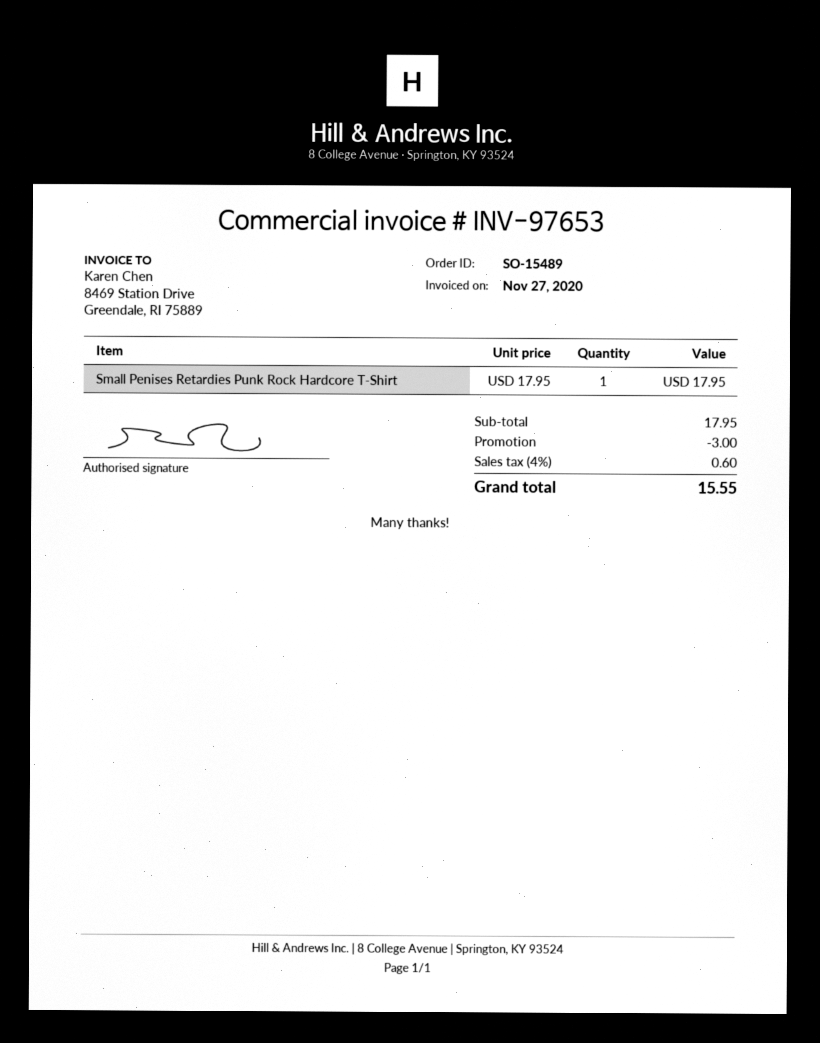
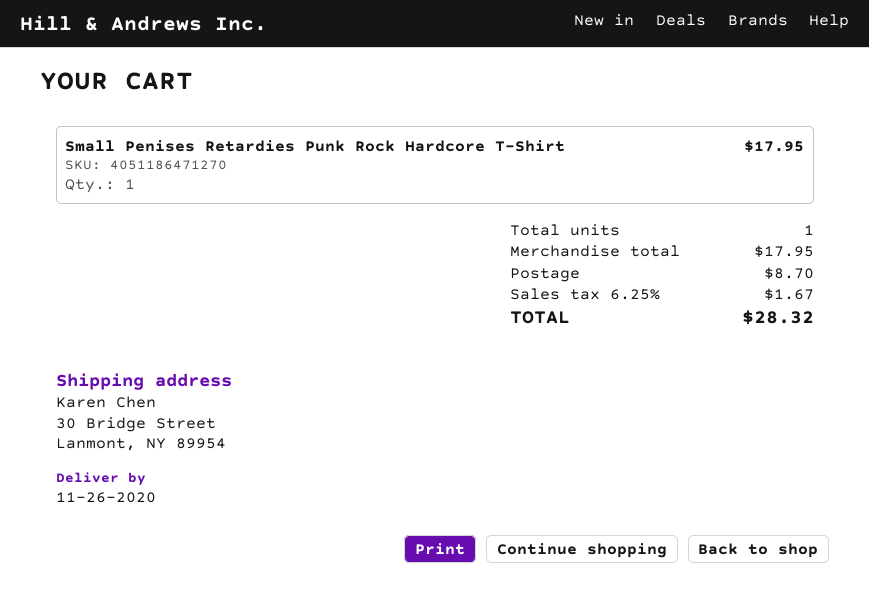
discount: 3.00 -> none
shipping: none -> 8.70
tax: 4% = 0.60 -> 6.25% = 1.67
total: 15.55 -> 28.32

